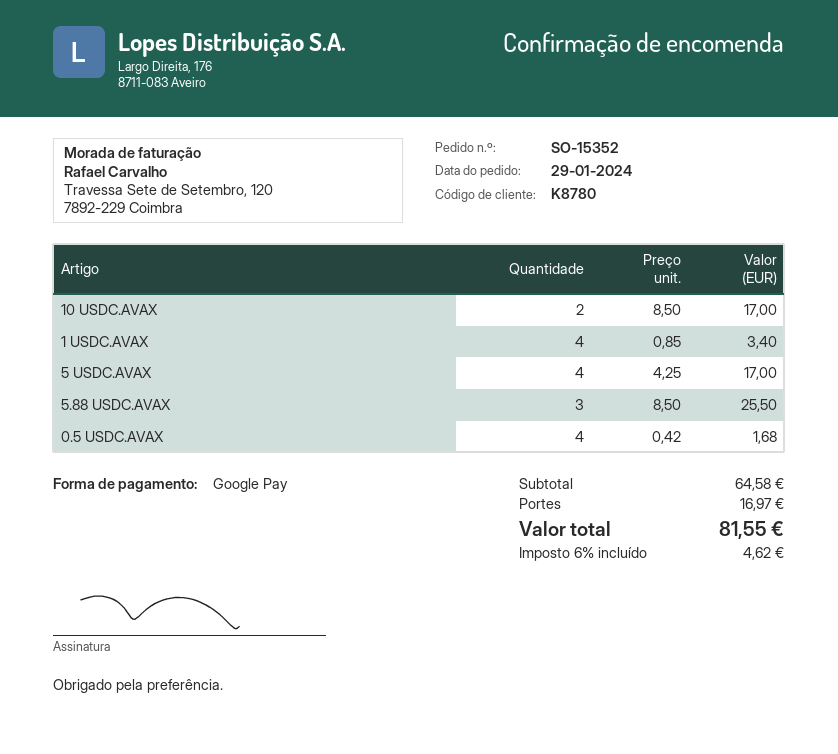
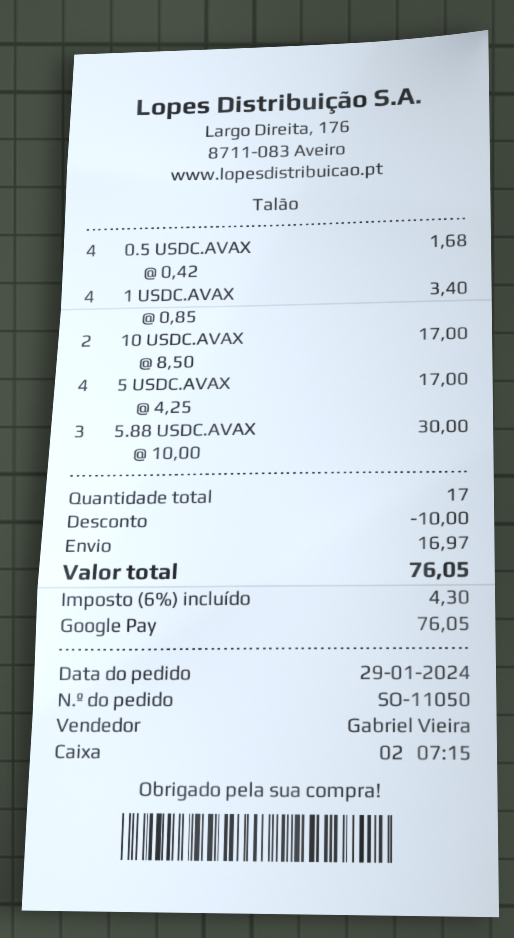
order number: SO-15352 -> SO-11050
5.88 USDC.AVAX: 3 x 8.50 = 25.50 -> 3 x 10.00 = 30.00
discount: none -> 10.00
tax: 6% = 4.62 -> 6% = 4.30
total: 81.55 -> 76.05

